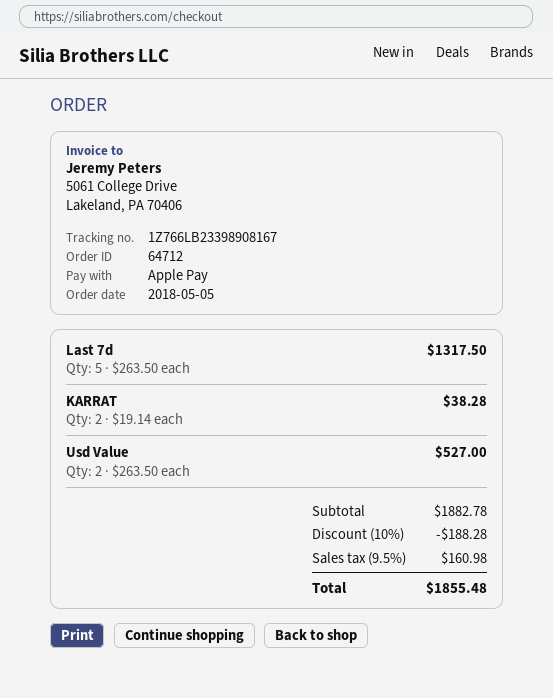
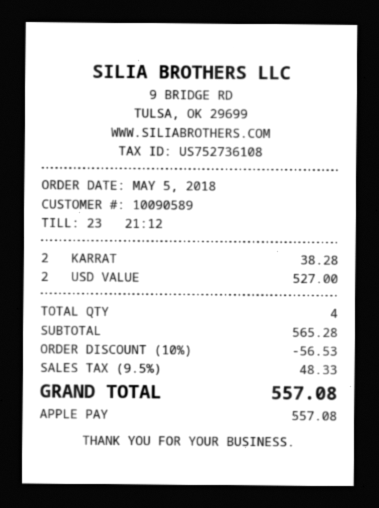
Last 7d: 5 for 1317.50 -> none
subtotal: 1882.78 -> 565.28
discount: 10% = 188.28 -> 10% = 56.53
tax: 9.5% = 160.98 -> 9.5% = 48.33
total: 1855.48 -> 557.08

